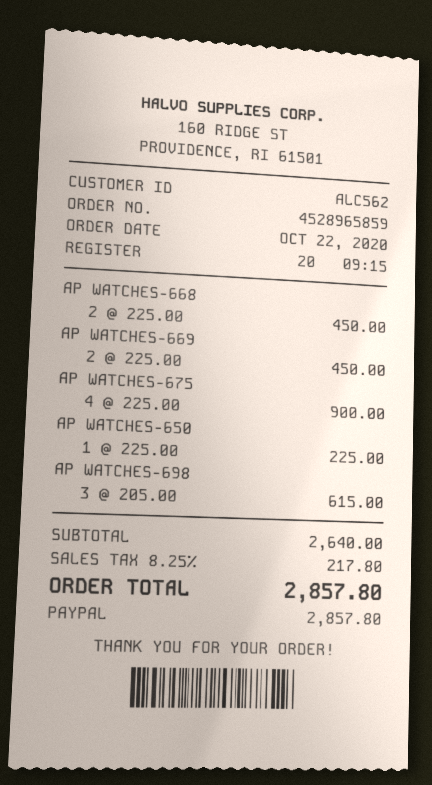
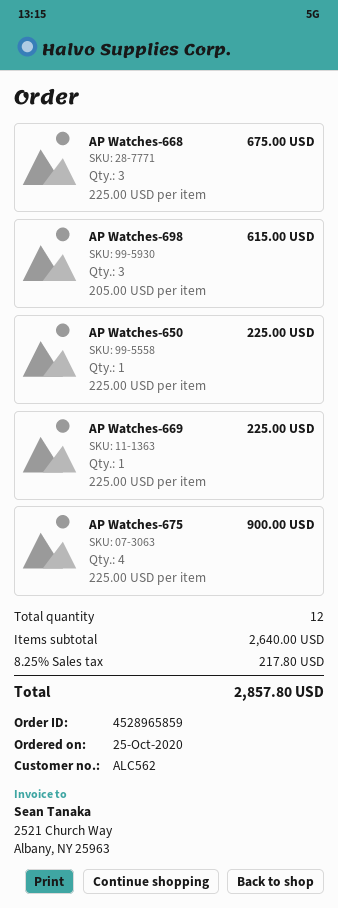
order date: 2020-10-22 -> 2020-10-25
AP WATCHES-668: 2 x 225.00 = 450.00 -> 3 x 225.00 = 675.00
AP WATCHES-669: 2 x 225.00 = 450.00 -> 1 x 225.00 = 225.00

